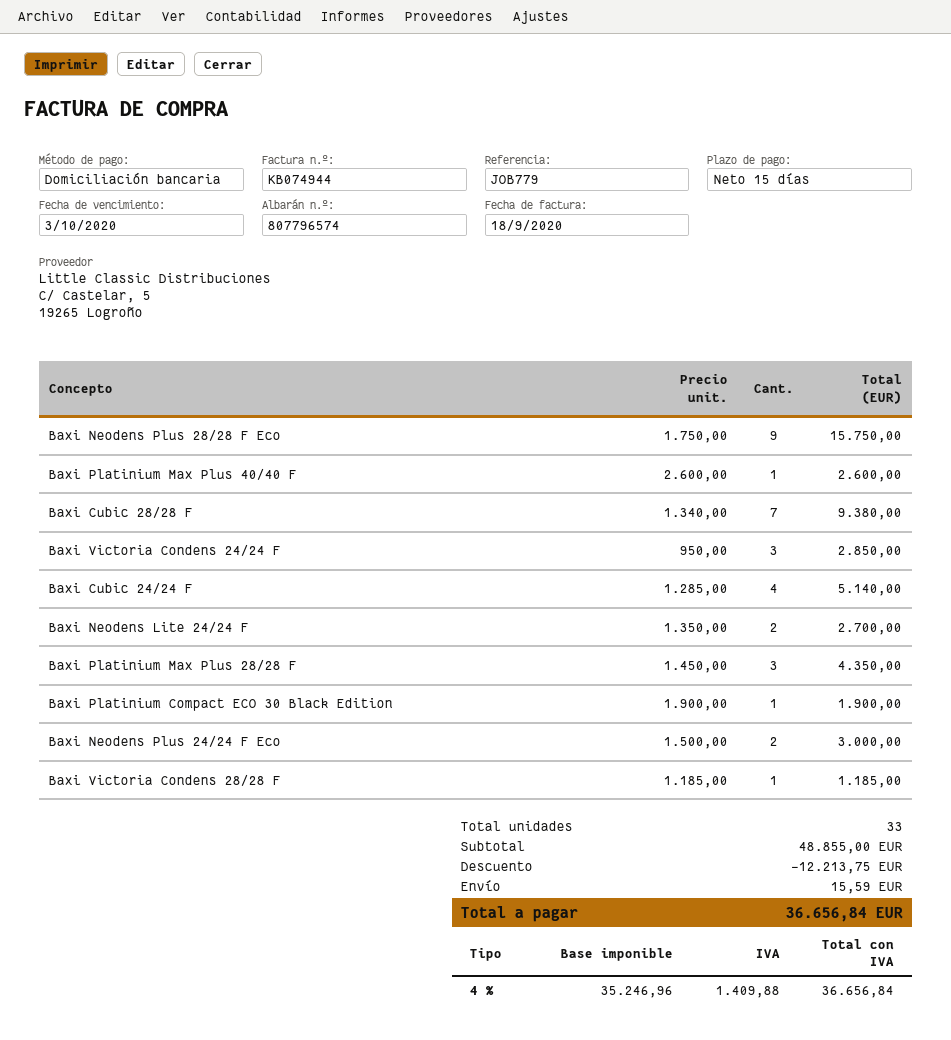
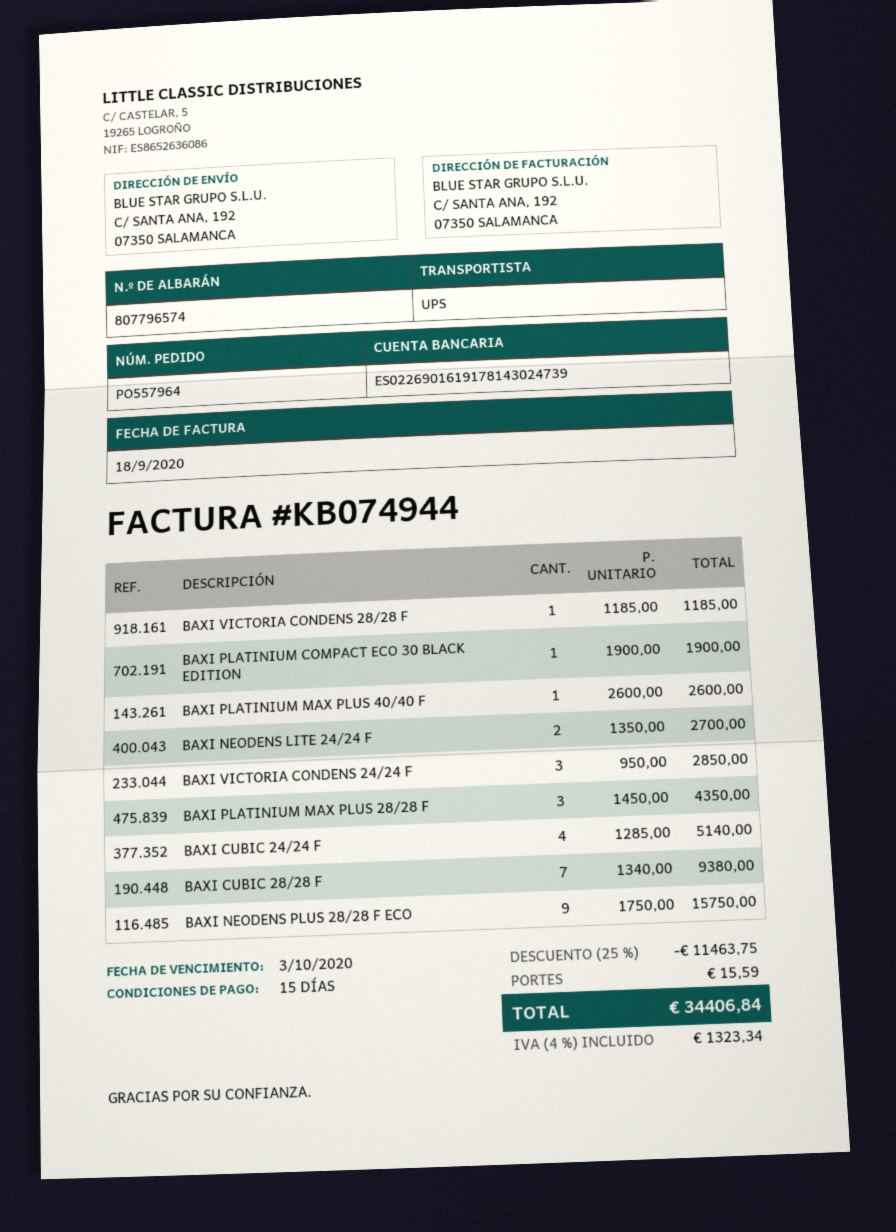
Baxi Neodens Plus 24/24 F Eco: 2 x 1500.00 = 3000.00 -> none
discount: 12213.75 -> 11463.75
tax: 4% = 1409.88 -> 4% = 1323.34
total: 36656.84 -> 34406.84

